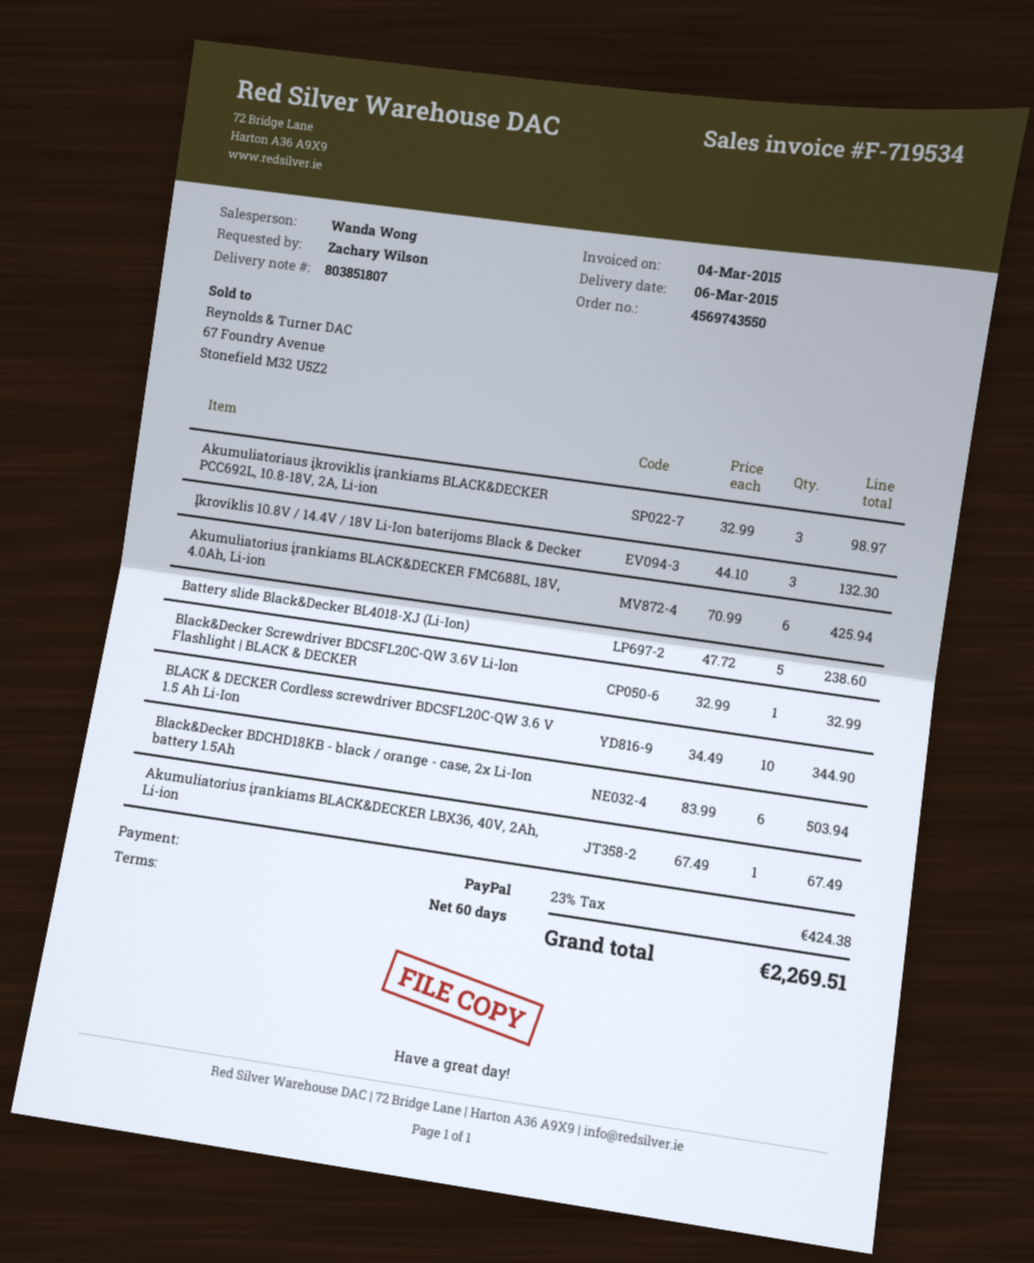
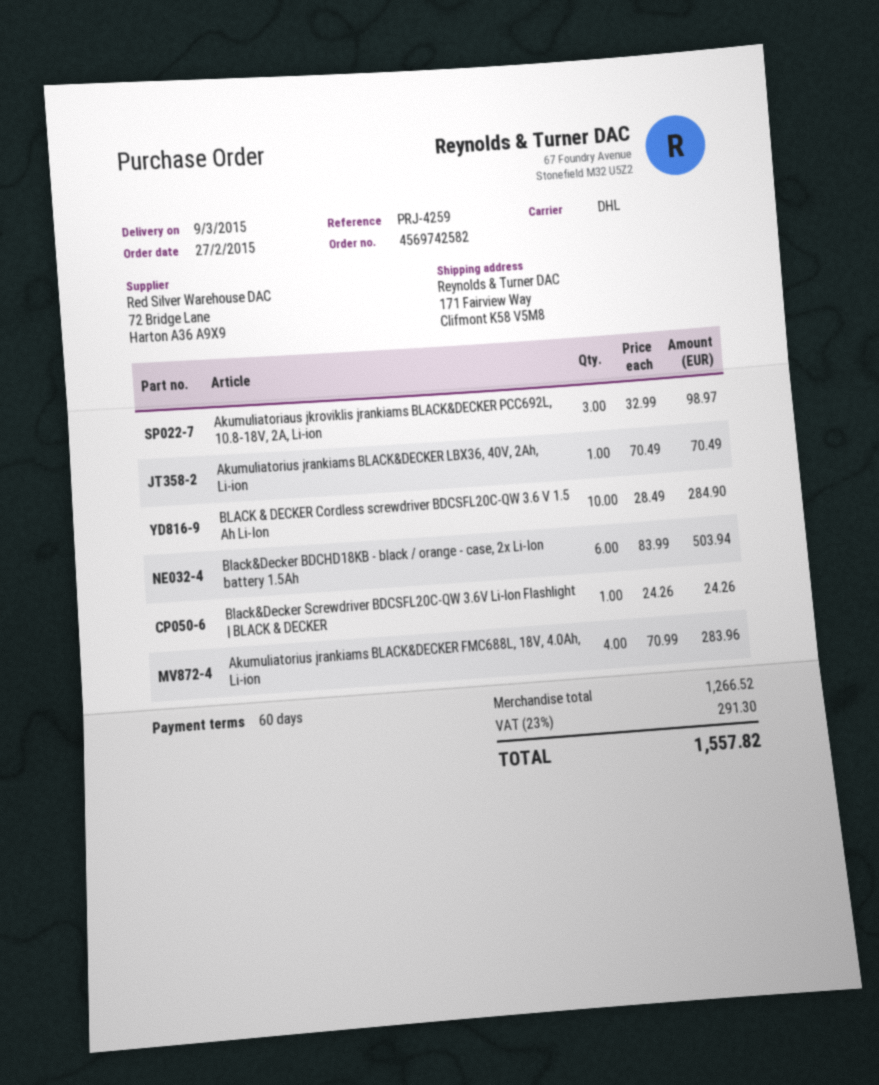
order number: 4569743550 -> 4569742582
delivery date: 2015-03-06 -> 2015-03-09
Įkroviklis 10.8V / 14.4V / 18V Li-Ion baterijoms Black & Decker: 3 x 44.10 = 132.30 -> none
Akumuliatorius įrankiams BLACK&DECKER FMC688L, 18V, 4.0Ah, Li-ion: 6 x 70.99 = 425.94 -> 4 x 70.99 = 283.96
Battery slide Black&Decker BL4018-XJ (Li-Ion): 5 x 47.72 = 238.60 -> none
Black&Decker Screwdriver BDCSFL20C-QW 3.6V Li-lon Flashlight | BLACK & DECKER: 1 x 32.99 = 32.99 -> 1 x 24.26 = 24.26
BLACK & DECKER Cordless screwdriver BDCSFL20C-QW 3.6 V 1.5 Ah Li-Ion: 10 x 34.49 = 344.90 -> 10 x 28.49 = 284.90
Akumuliatorius įrankiams BLACK&DECKER LBX36, 40V, 2Ah, Li-ion: 1 x 67.49 = 67.49 -> 1 x 70.49 = 70.49
tax: 23% = 424.38 -> 23% = 291.30
total: 2269.51 -> 1557.82

